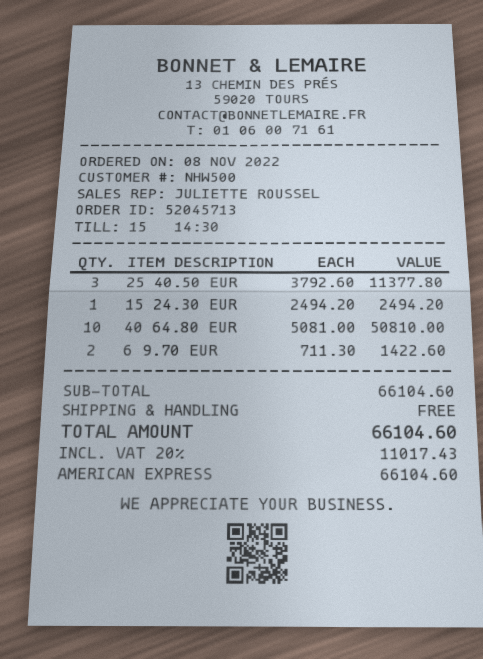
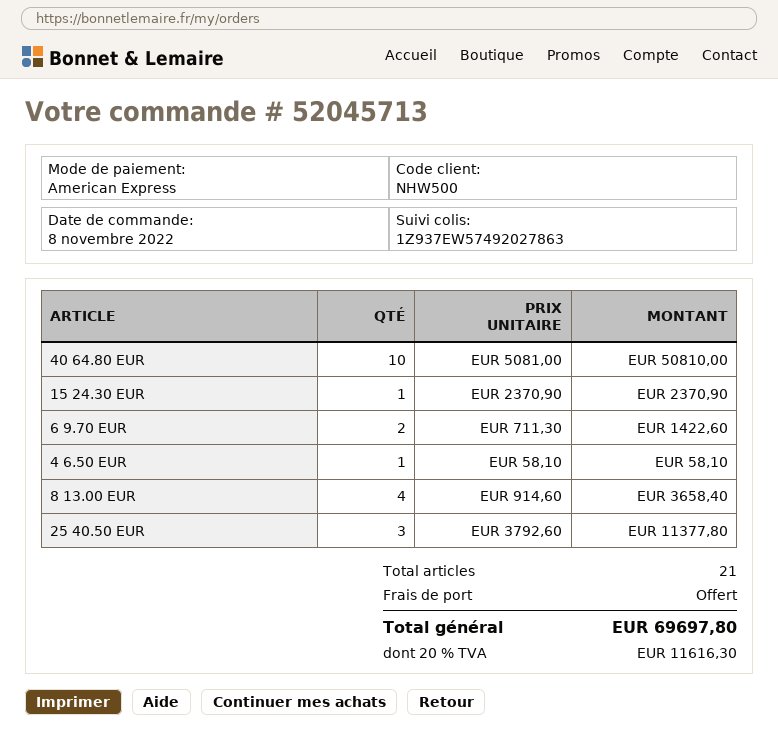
15 24.30 EUR: 1 x 2494.20 = 2494.20 -> 1 x 2370.90 = 2370.90
4 6.50 EUR: none -> 1 x 58.10 = 58.10
8 13.00 EUR: none -> 4 x 914.60 = 3658.40
tax: 20% = 11017.43 -> 20% = 11616.30
total: 66104.60 -> 69697.80

